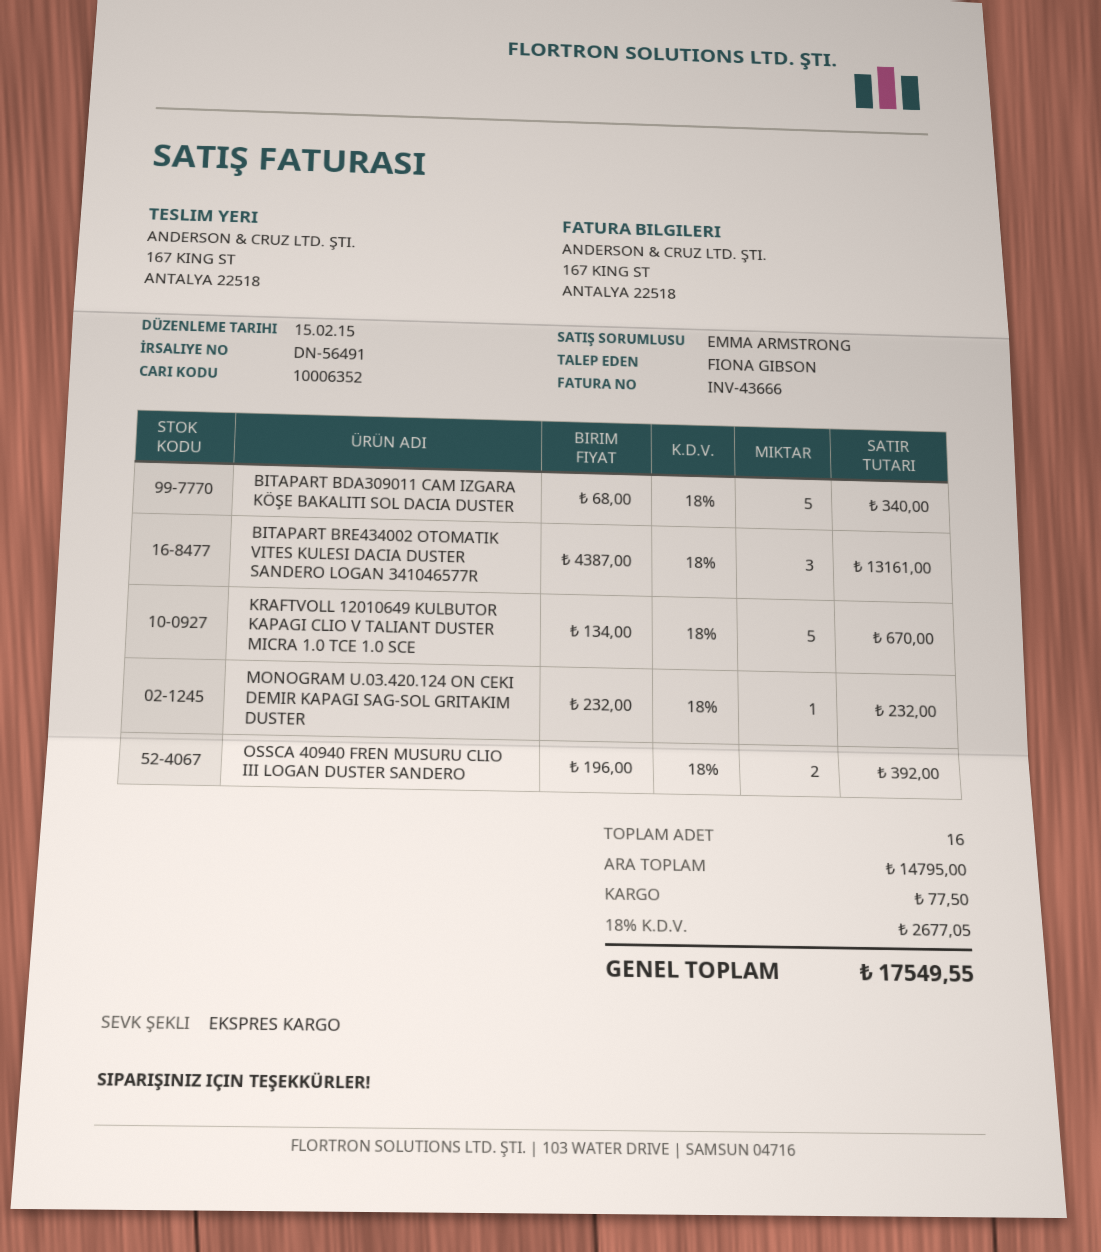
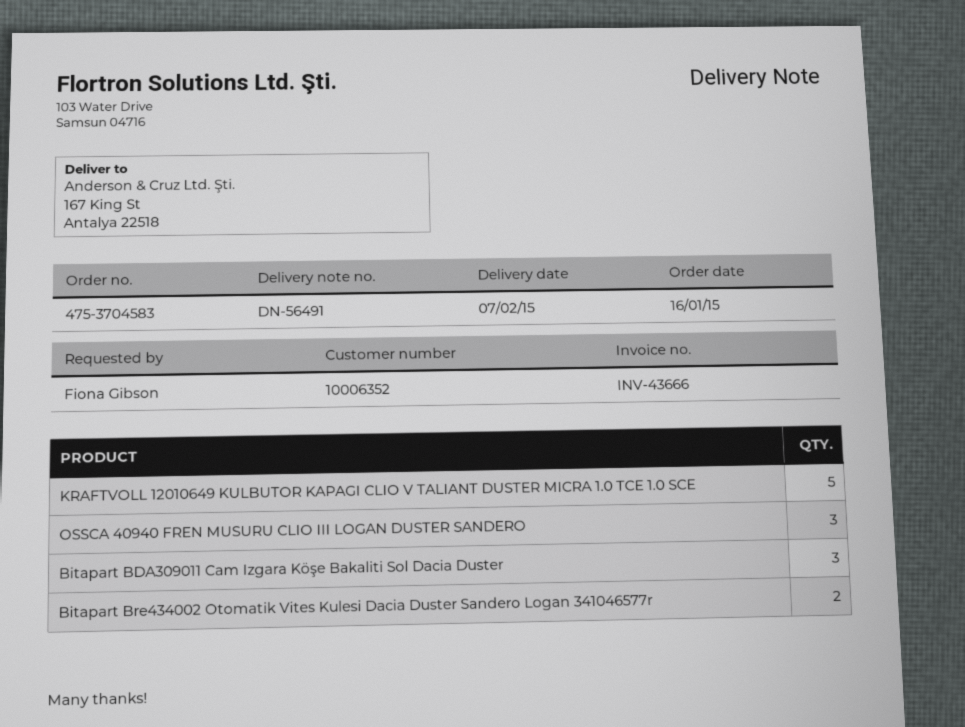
BITAPART BDA309011 CAM IZGARA KÖŞE BAKALITI SOL DACIA DUSTER: 5 -> 3
BITAPART BRE434002 OTOMATIK VITES KULESI DACIA DUSTER SANDERO LOGAN 341046577R: 3 -> 2
MONOGRAM U.03.420.124 ON CEKI DEMIR KAPAGI SAG-SOL GRITAKIM DUSTER: 1 -> none
OSSCA 40940 FREN MUSURU CLIO III LOGAN DUSTER SANDERO: 2 -> 3

